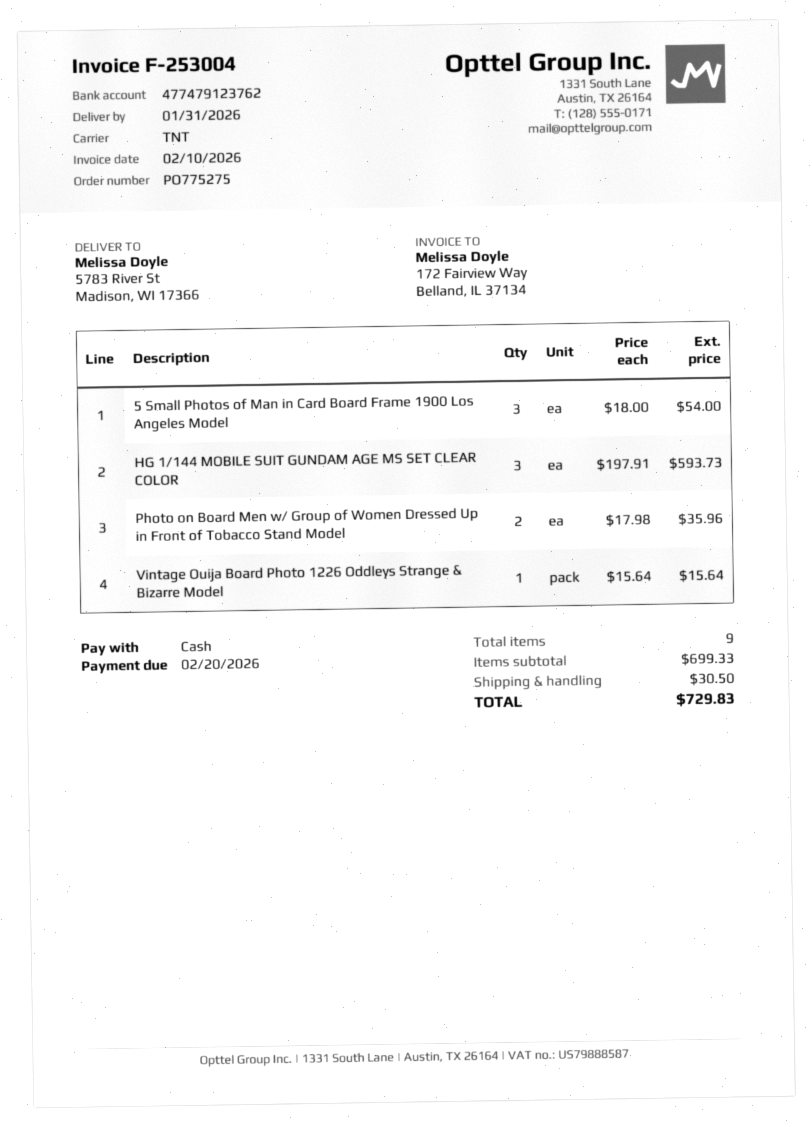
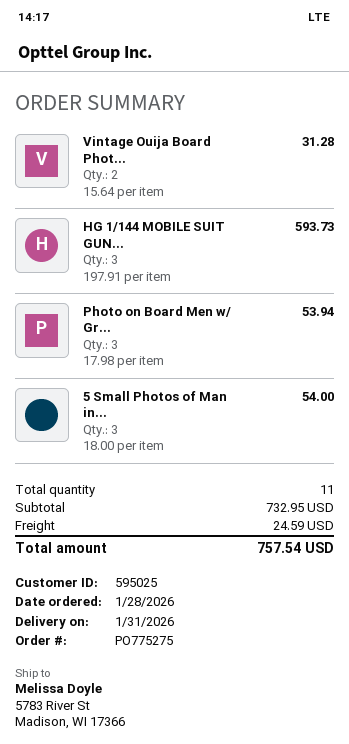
Photo on Board Men w/ Group of Women Dressed Up in Front of Tobacco Stand Model: 2 x 17.98 = 35.96 -> 3 x 17.98 = 53.94
Vintage Ouija Board Photo 1226 Oddleys Strange & Bizarre Model: 1 x 15.64 = 15.64 -> 2 x 15.64 = 31.28
total quantity: 9 -> 11
subtotal: 699.33 -> 732.95
shipping: 30.50 -> 24.59
total: 729.83 -> 757.54

